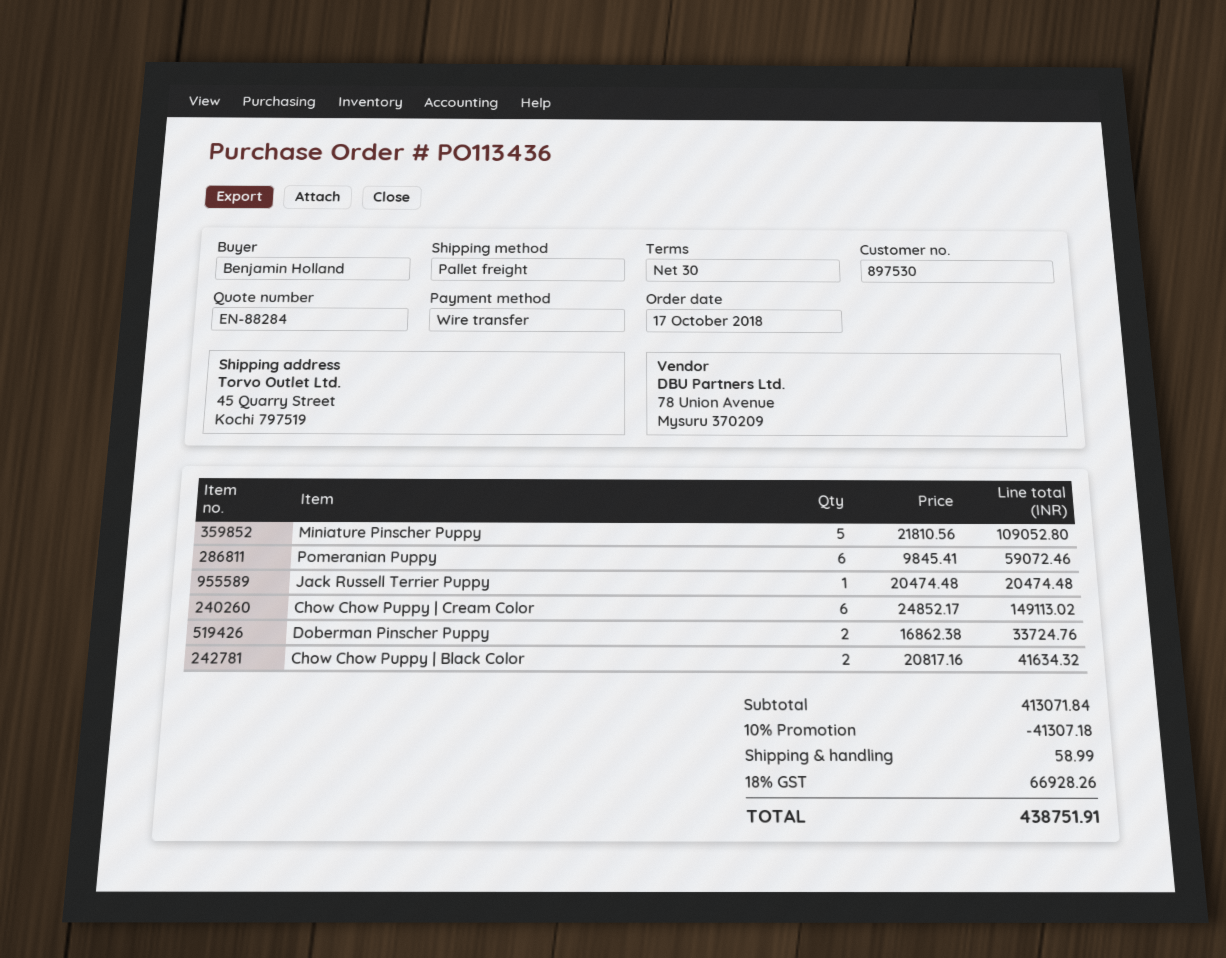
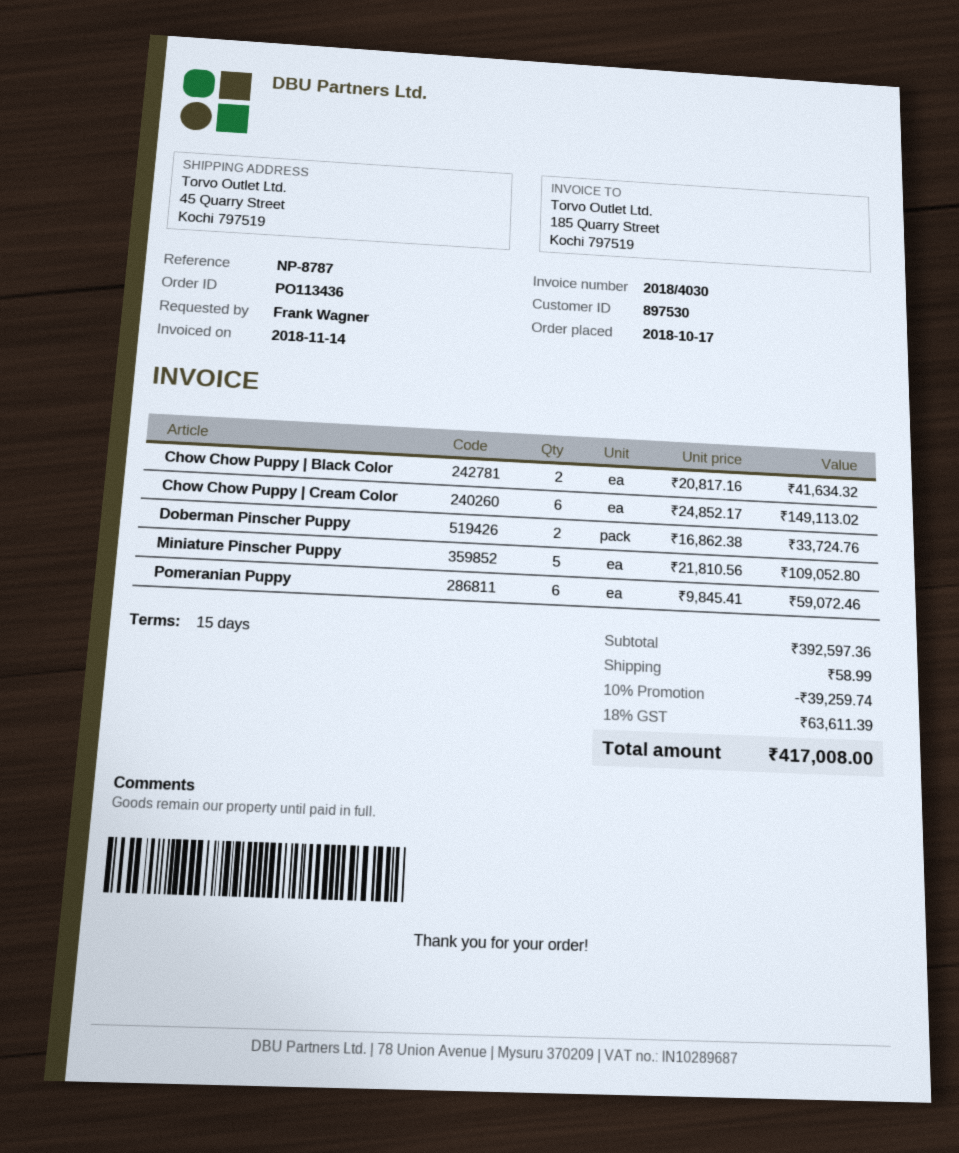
payment terms: 30 days -> 15 days
ordered by: Benjamin Holland -> Frank Wagner
Jack Russell Terrier Puppy: 1 x 20474.48 = 20474.48 -> none
subtotal: 413071.84 -> 392597.36
discount: 10% = 41307.18 -> 10% = 39259.74
tax: 18% = 66928.26 -> 18% = 63611.39
total: 438751.91 -> 417008.00

